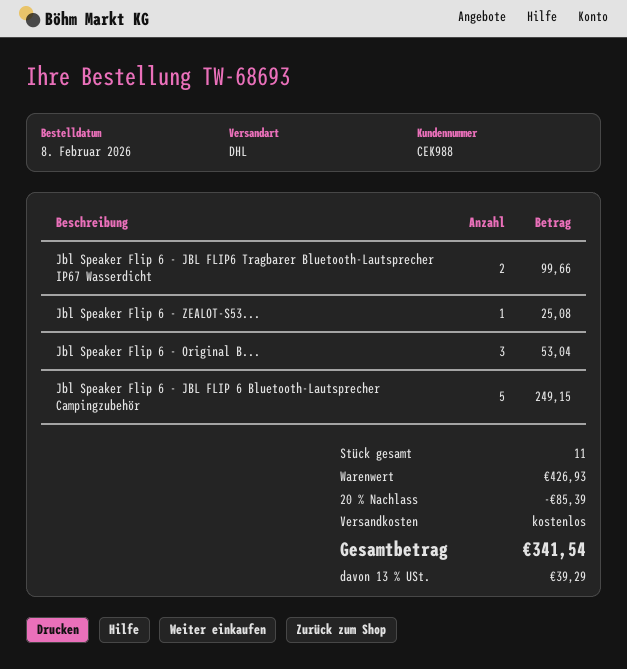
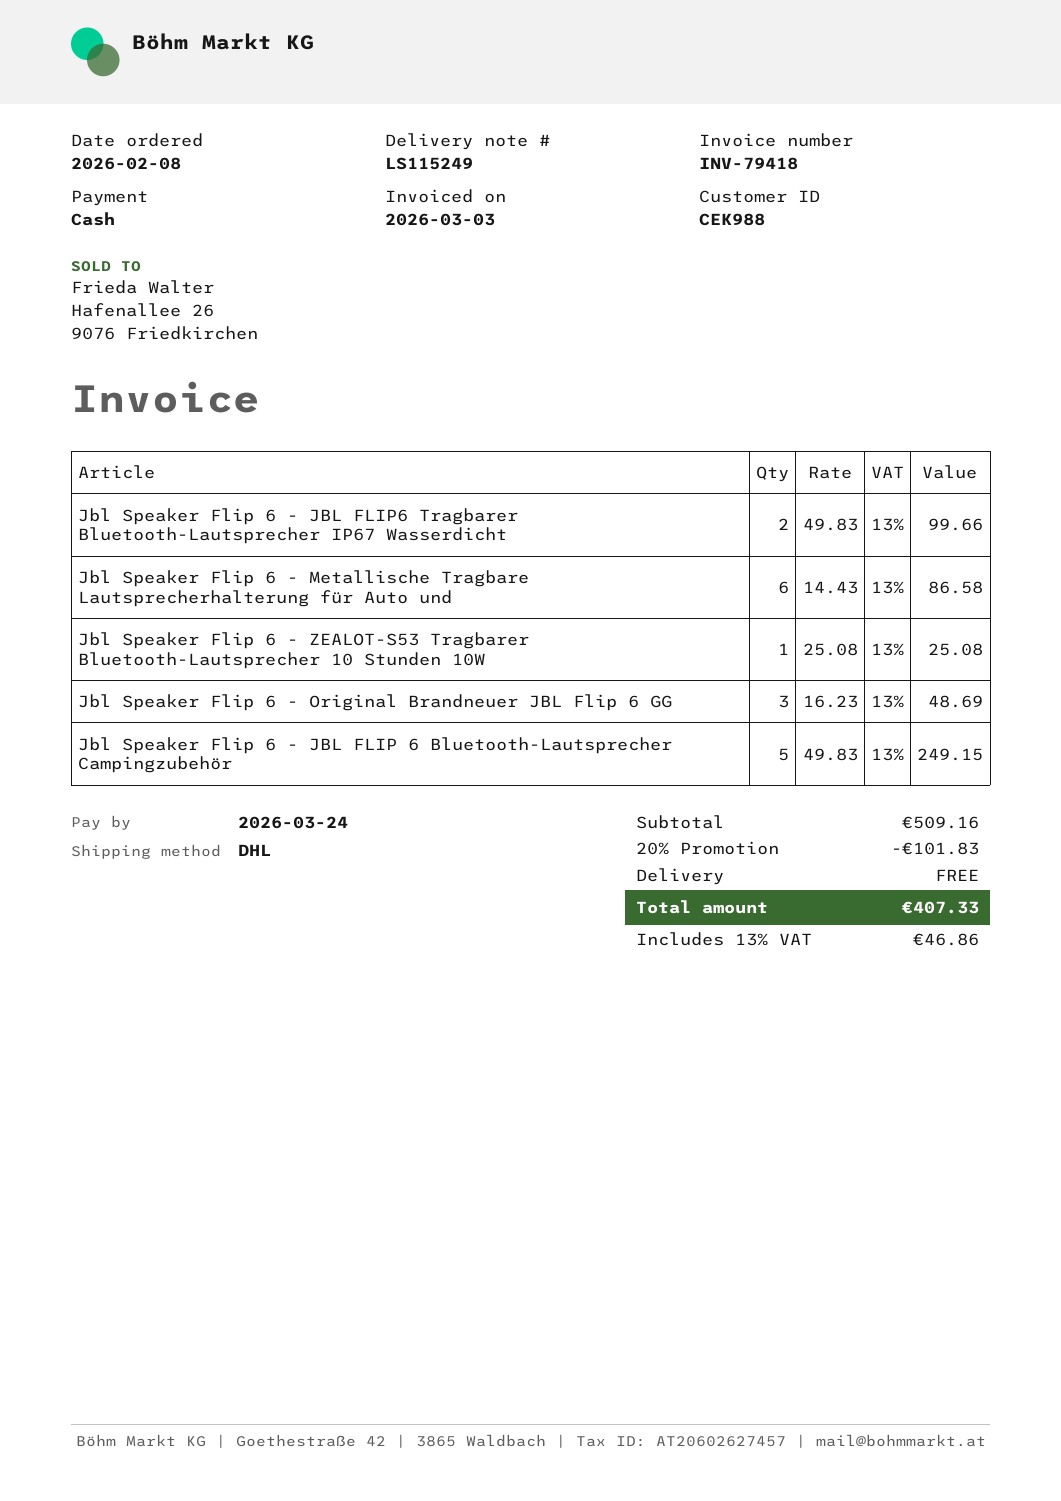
Jbl Speaker Flip 6 - Original B...: 3 for 53.04 -> 3 for 48.69
Jbl Speaker Flip 6 - Metallische Tragbare Lautsprecherhalterung für Auto und: none -> 6 for 86.58
subtotal: 426.93 -> 509.16
discount: 20% = 85.39 -> 20% = 101.83
tax: 13% = 39.29 -> 13% = 46.86
total: 341.54 -> 407.33

